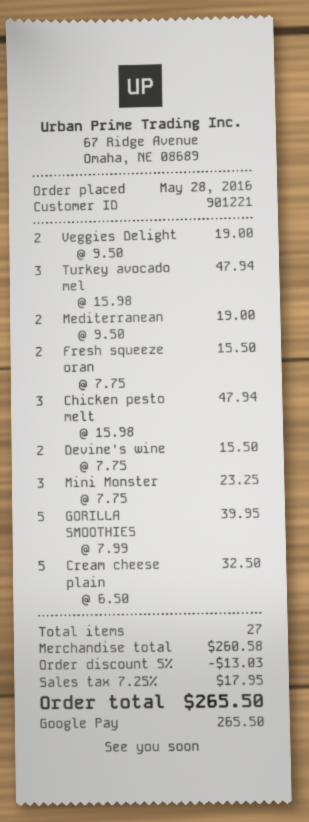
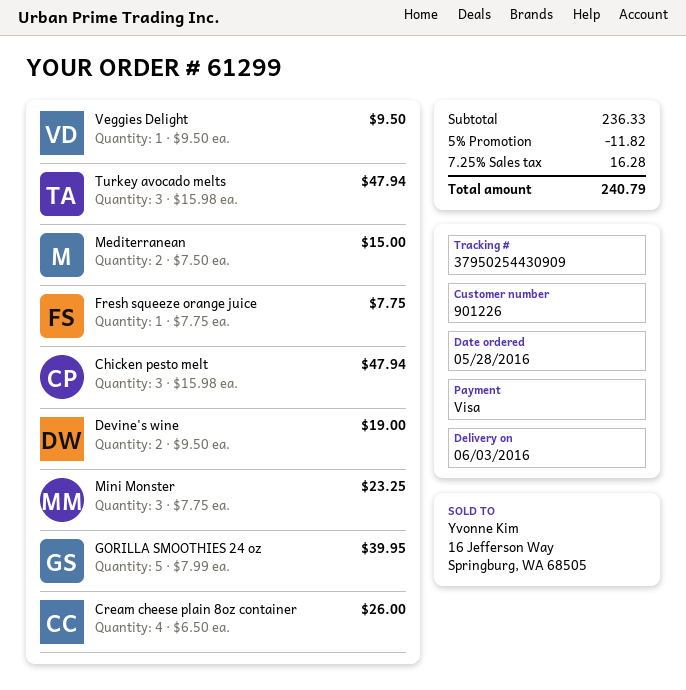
customer number: 901221 -> 901226
payment method: Google Pay -> Visa
Veggies Delight: 2 x 9.50 = 19.00 -> 1 x 9.50 = 9.50
Mediterranean: 2 x 9.50 = 19.00 -> 2 x 7.50 = 15.00
Fresh squeeze oran: 2 x 7.75 = 15.50 -> 1 x 7.75 = 7.75
Devine's wine: 2 x 7.75 = 15.50 -> 2 x 9.50 = 19.00
Cream cheese plain: 5 x 6.50 = 32.50 -> 4 x 6.50 = 26.00
subtotal: 260.58 -> 236.33
discount: 5% = 13.03 -> 5% = 11.82
tax: 7.25% = 17.95 -> 7.25% = 16.28
total: 265.50 -> 240.79

